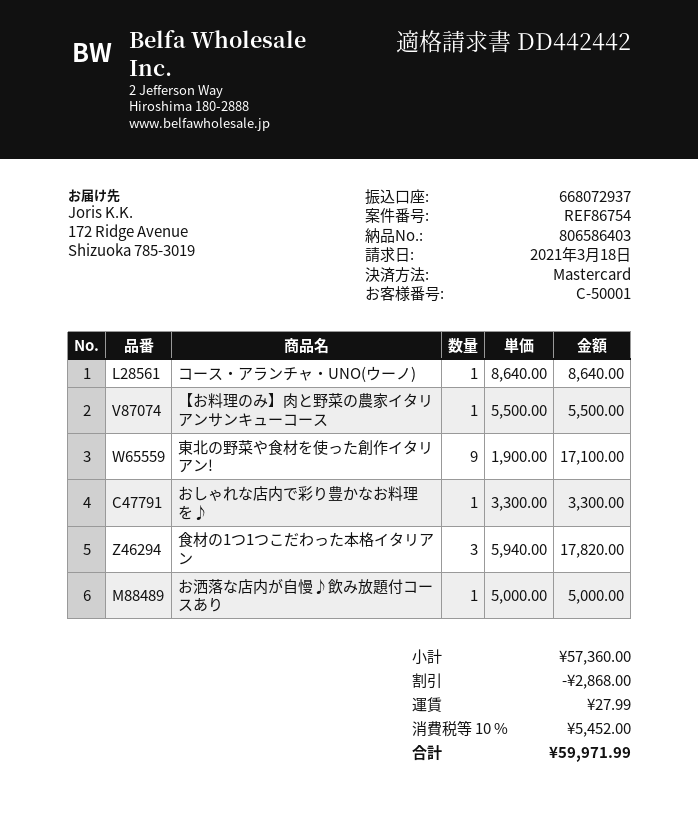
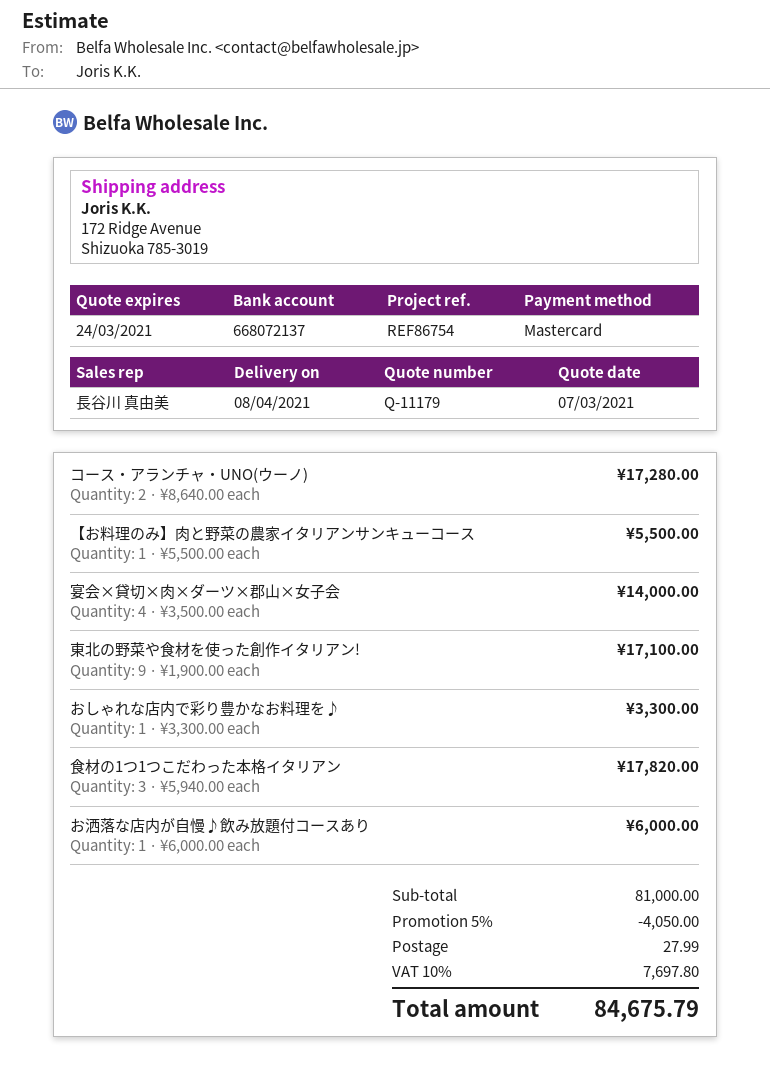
bank account: 668072937 -> 668072137
コース・アランチャ・UNO(ウーノ): 1 x 8640.00 = 8640.00 -> 2 x 8640.00 = 17280.00
お洒落な店内が自慢♪飲み放題付コースあり: 1 x 5000.00 = 5000.00 -> 1 x 6000.00 = 6000.00
宴会×貸切×肉×ダーツ×郡山×女子会: none -> 4 x 3500.00 = 14000.00
subtotal: 57360.00 -> 81000.00
discount: 2868.00 -> 4050.00
tax: 10% = 5452.00 -> 10% = 7697.80
total: 59971.99 -> 84675.79

